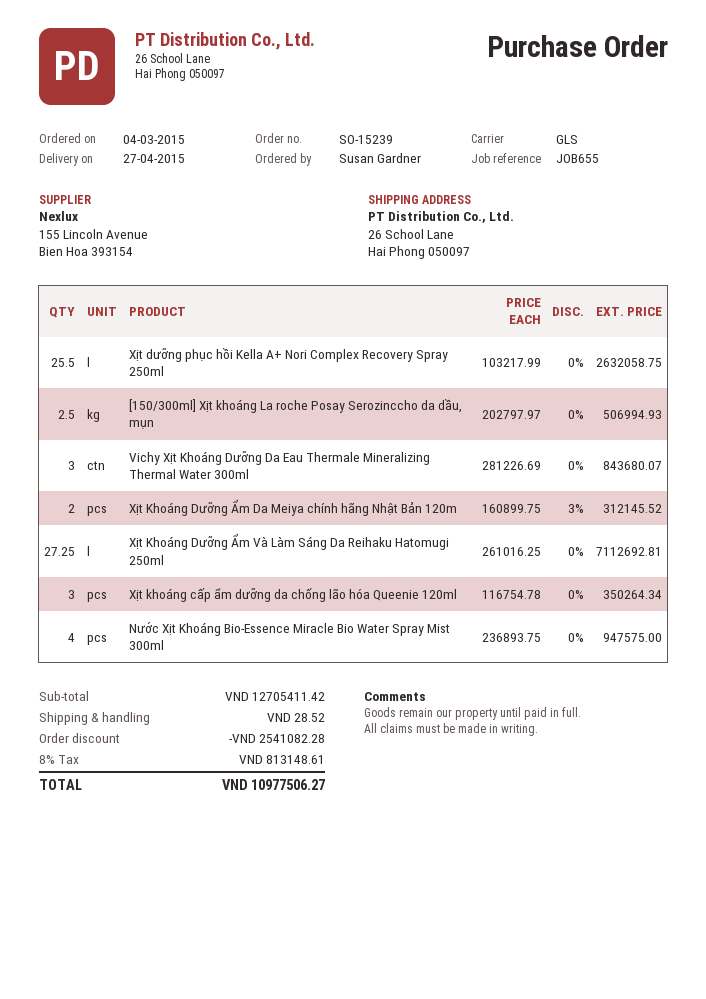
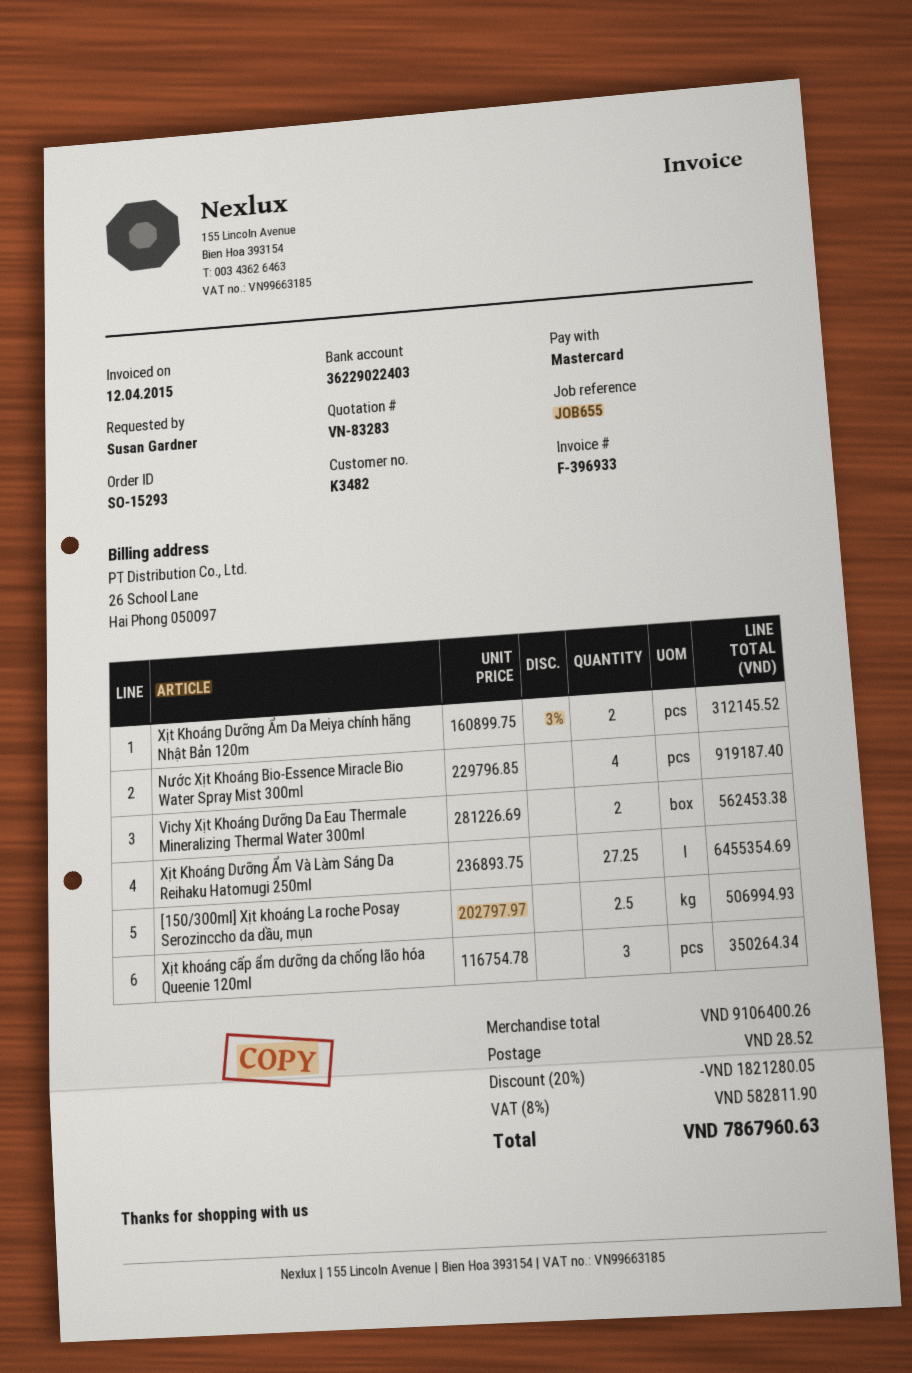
order number: SO-15239 -> SO-15293
Xịt dưỡng phục hồi Kella A+ Nori Complex Recovery Spray 250ml: 25.5 x 103217.99 = 2632058.75 -> none
Vichy Xịt Khoáng Dưỡng Da Eau Thermale Mineralizing Thermal Water 300ml: 3 x 281226.69 = 843680.07 -> 2 x 281226.69 = 562453.38
Xịt Khoáng Dưỡng Ẩm Và Làm Sáng Da Reihaku Hatomugi 250ml: 27.25 x 261016.25 = 7112692.81 -> 27.25 x 236893.75 = 6455354.69
Nước Xịt Khoáng Bio-Essence Miracle Bio Water Spray Mist 300ml: 4 x 236893.75 = 947575.00 -> 4 x 229796.85 = 919187.40
subtotal: 12705411.42 -> 9106400.26
discount: 2541082.28 -> 1821280.05
tax: 8% = 813148.61 -> 8% = 582811.90
total: 10977506.27 -> 7867960.63

